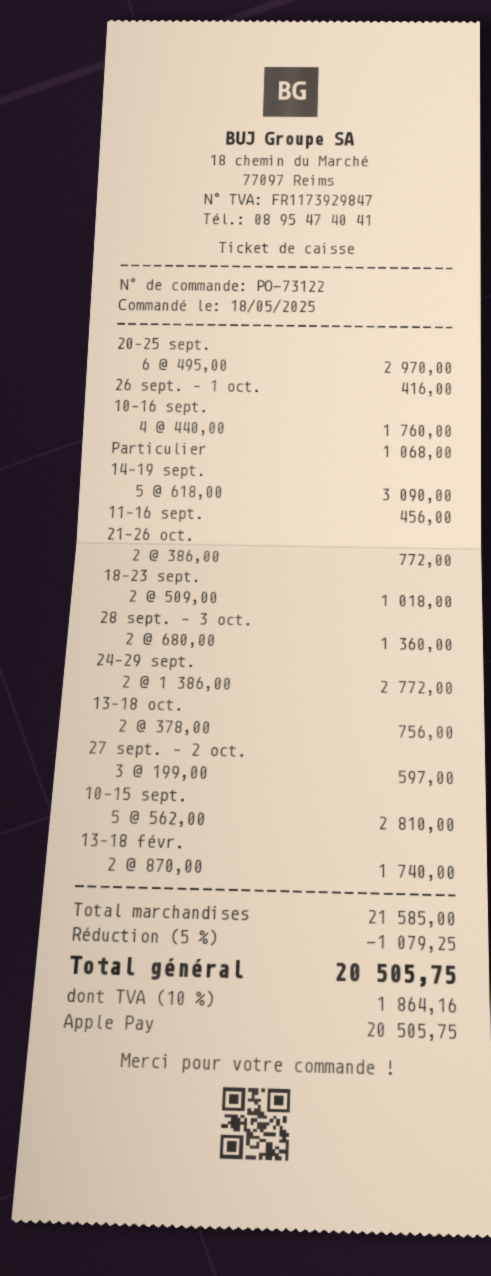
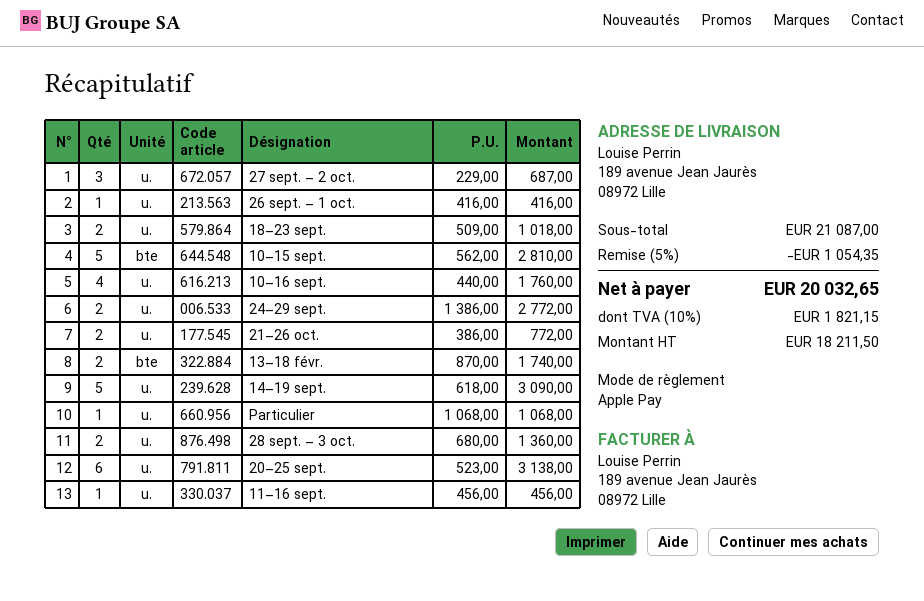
20–25 sept.: 6 x 495.00 = 2970.00 -> 6 x 523.00 = 3138.00
13–18 oct.: 2 x 378.00 = 756.00 -> none
27 sept. – 2 oct.: 3 x 199.00 = 597.00 -> 3 x 229.00 = 687.00
subtotal: 21585.00 -> 21087.00
discount: 5% = 1079.25 -> 5% = 1054.35
tax: 10% = 1864.16 -> 10% = 1821.15
total: 20505.75 -> 20032.65

